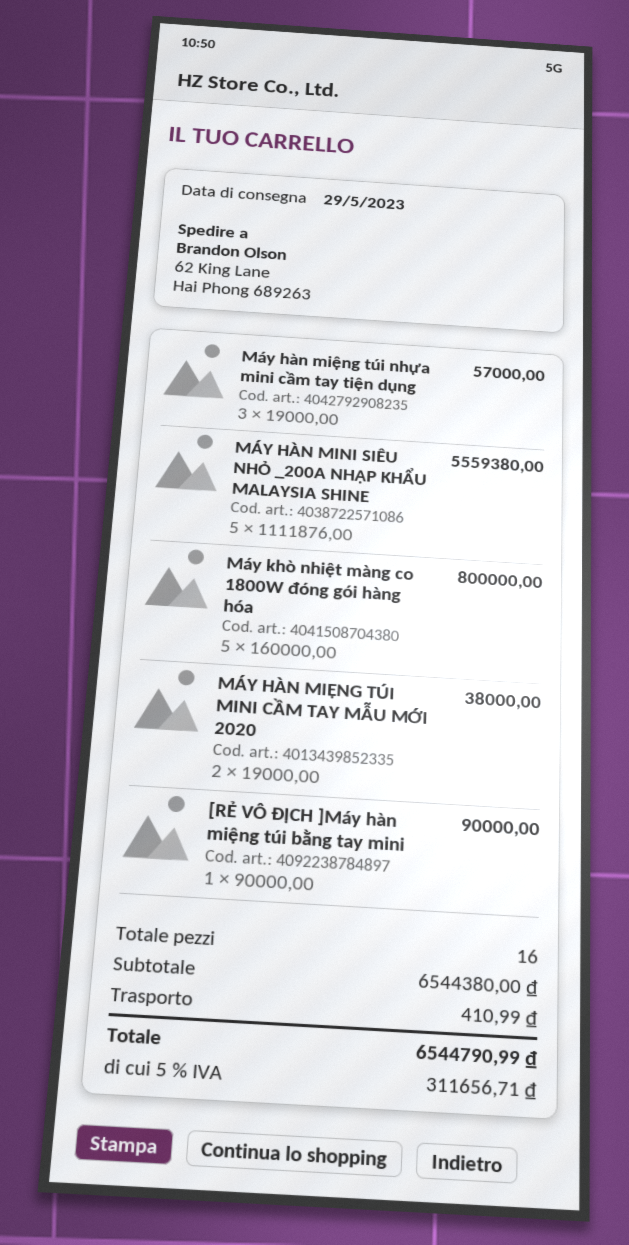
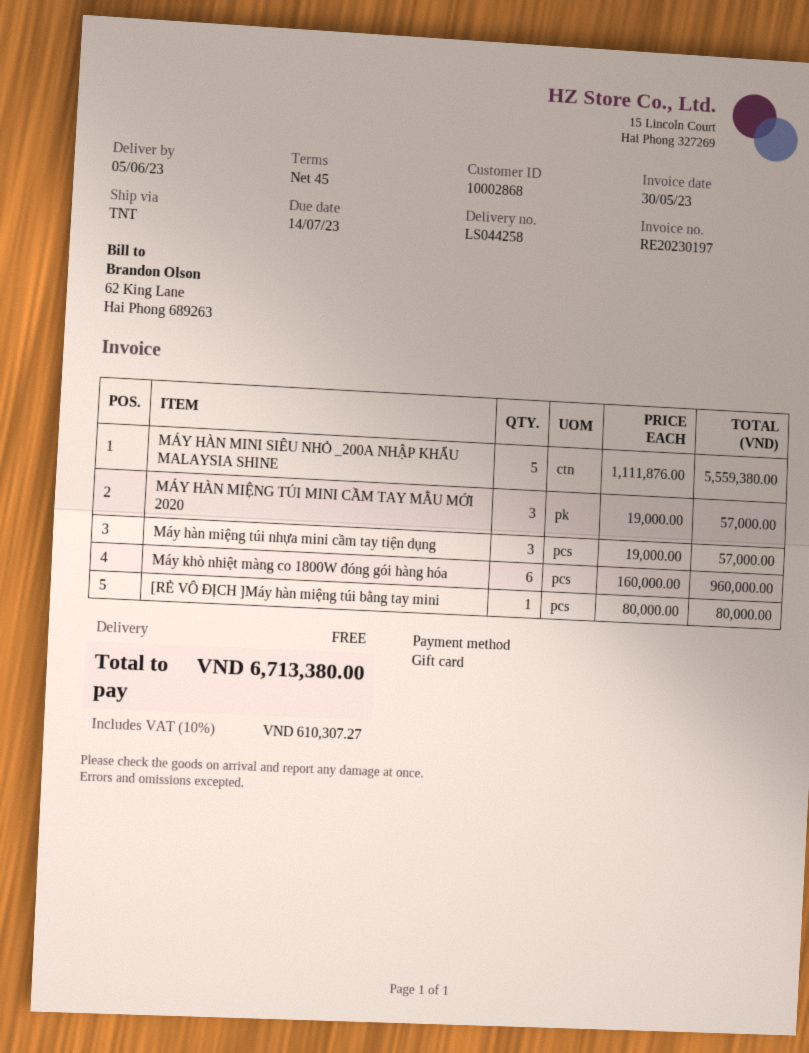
delivery date: 2023-05-29 -> 2023-06-05
Máy khò nhiệt màng co 1800W đóng gói hàng hóa: 5 x 160000.00 = 800000.00 -> 6 x 160000.00 = 960000.00
MÁY HÀN MIỆNG TÚI MINI CẦM TAY MẪU MỚI 2020: 2 x 19000.00 = 38000.00 -> 3 x 19000.00 = 57000.00
[RẺ VÔ ĐỊCH ]Máy hàn miệng túi bằng tay mini: 1 x 90000.00 = 90000.00 -> 1 x 80000.00 = 80000.00
shipping: 410.99 -> 0.00
tax: 5% = 311656.71 -> 10% = 610307.27
total: 6544790.99 -> 6713380.00

